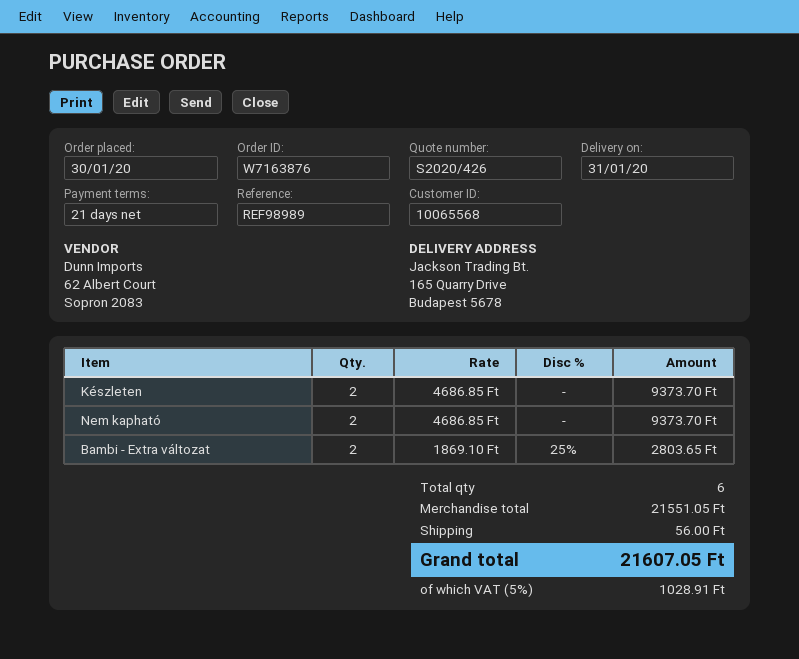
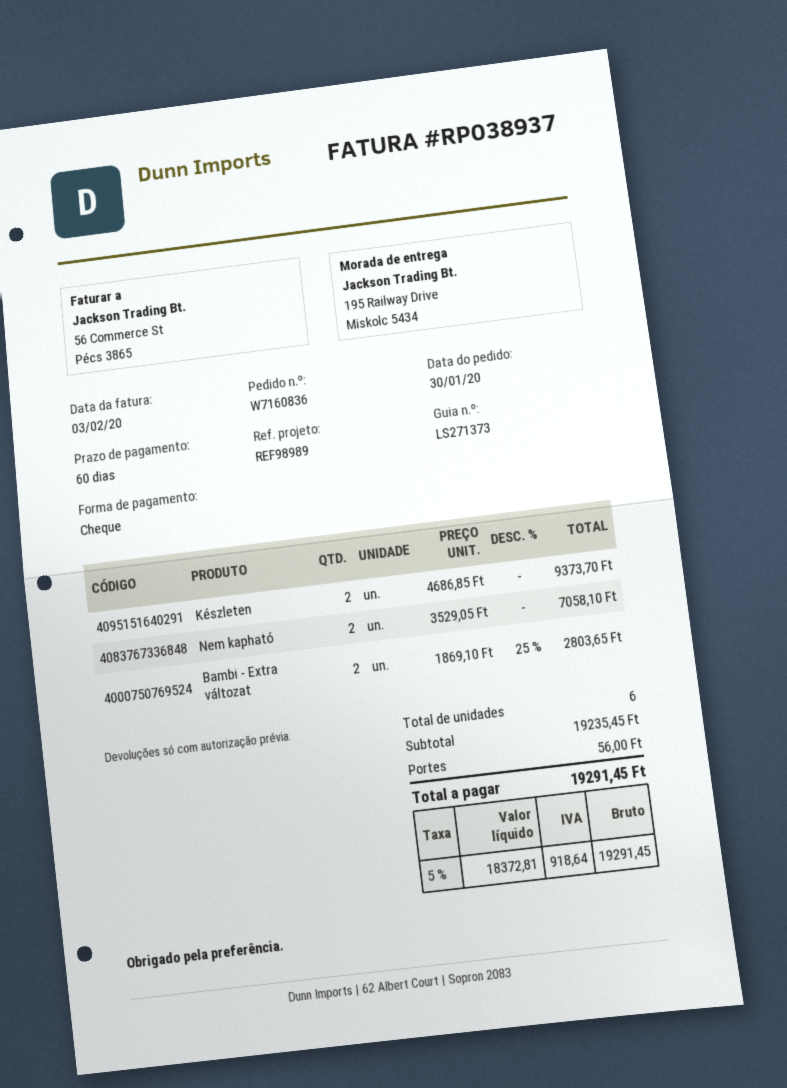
order number: W7163876 -> W7160836
payment terms: 21 days -> 60 days
ship to: 165 Quarry Drive, Budapest 5678 -> 195 Railway Drive, Miskolc 5434
Nem kapható: 2 x 4686.85 = 9373.70 -> 2 x 3529.05 = 7058.10
subtotal: 21551.05 -> 19235.45
tax: 5% = 1028.91 -> 5% = 918.64
total: 21607.05 -> 19291.45

